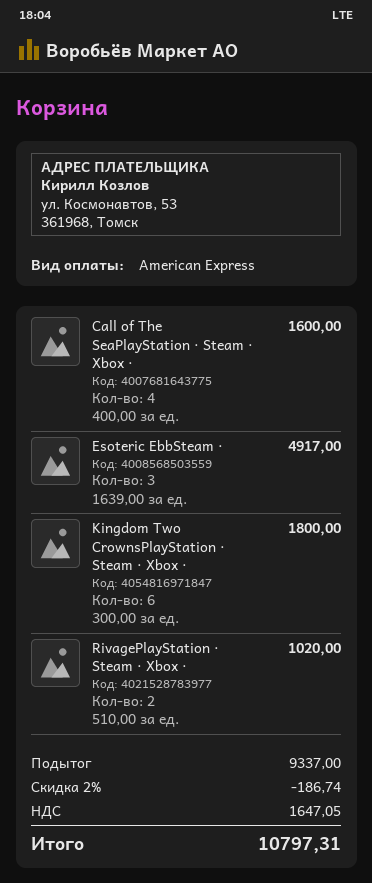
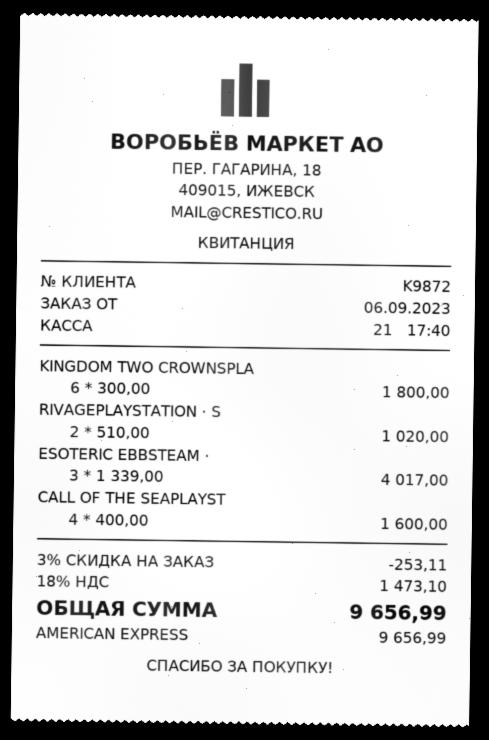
Esoteric EbbSteam ·: 3 x 1639.00 = 4917.00 -> 3 x 1339.00 = 4017.00
discount: 2% = 186.74 -> 3% = 253.11
tax: 1647.05 -> 1473.10
total: 10797.31 -> 9656.99

